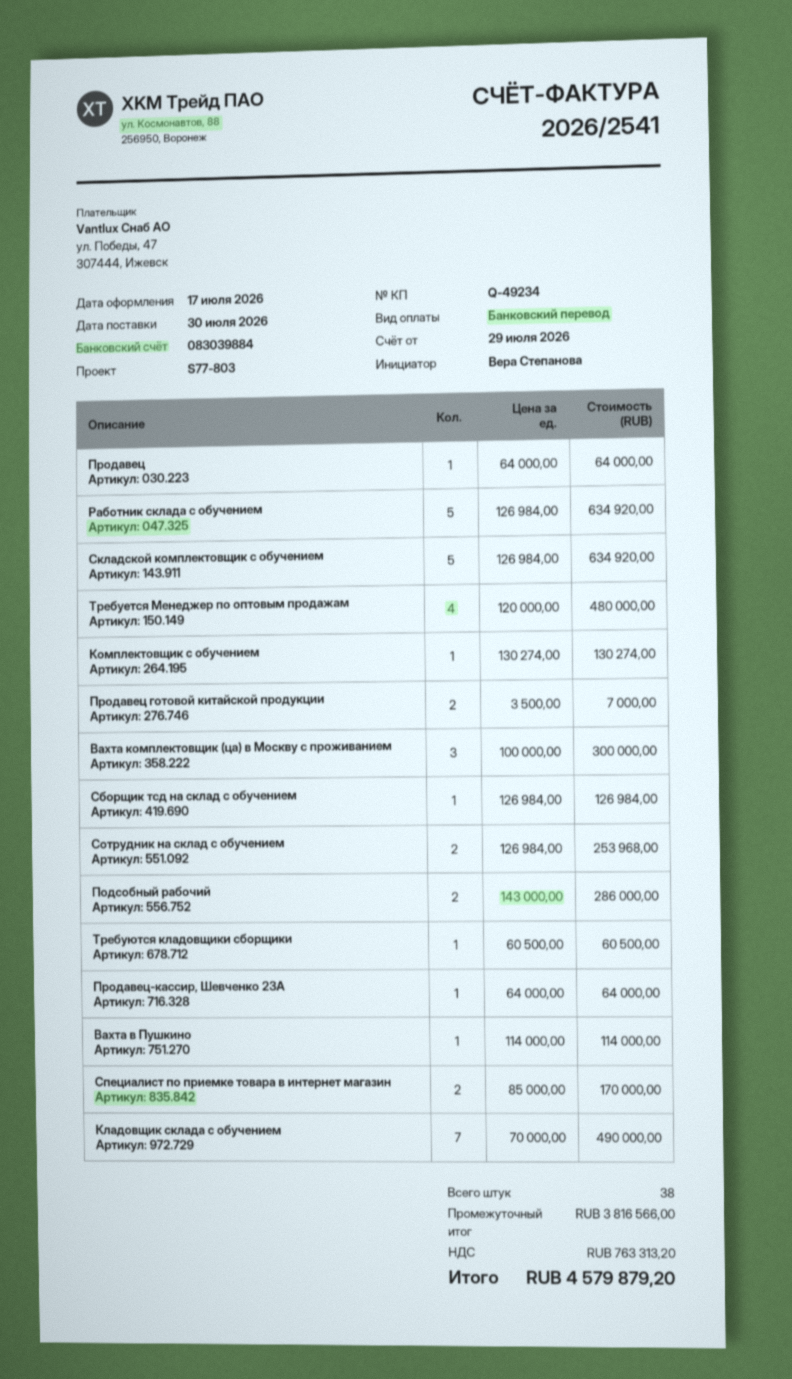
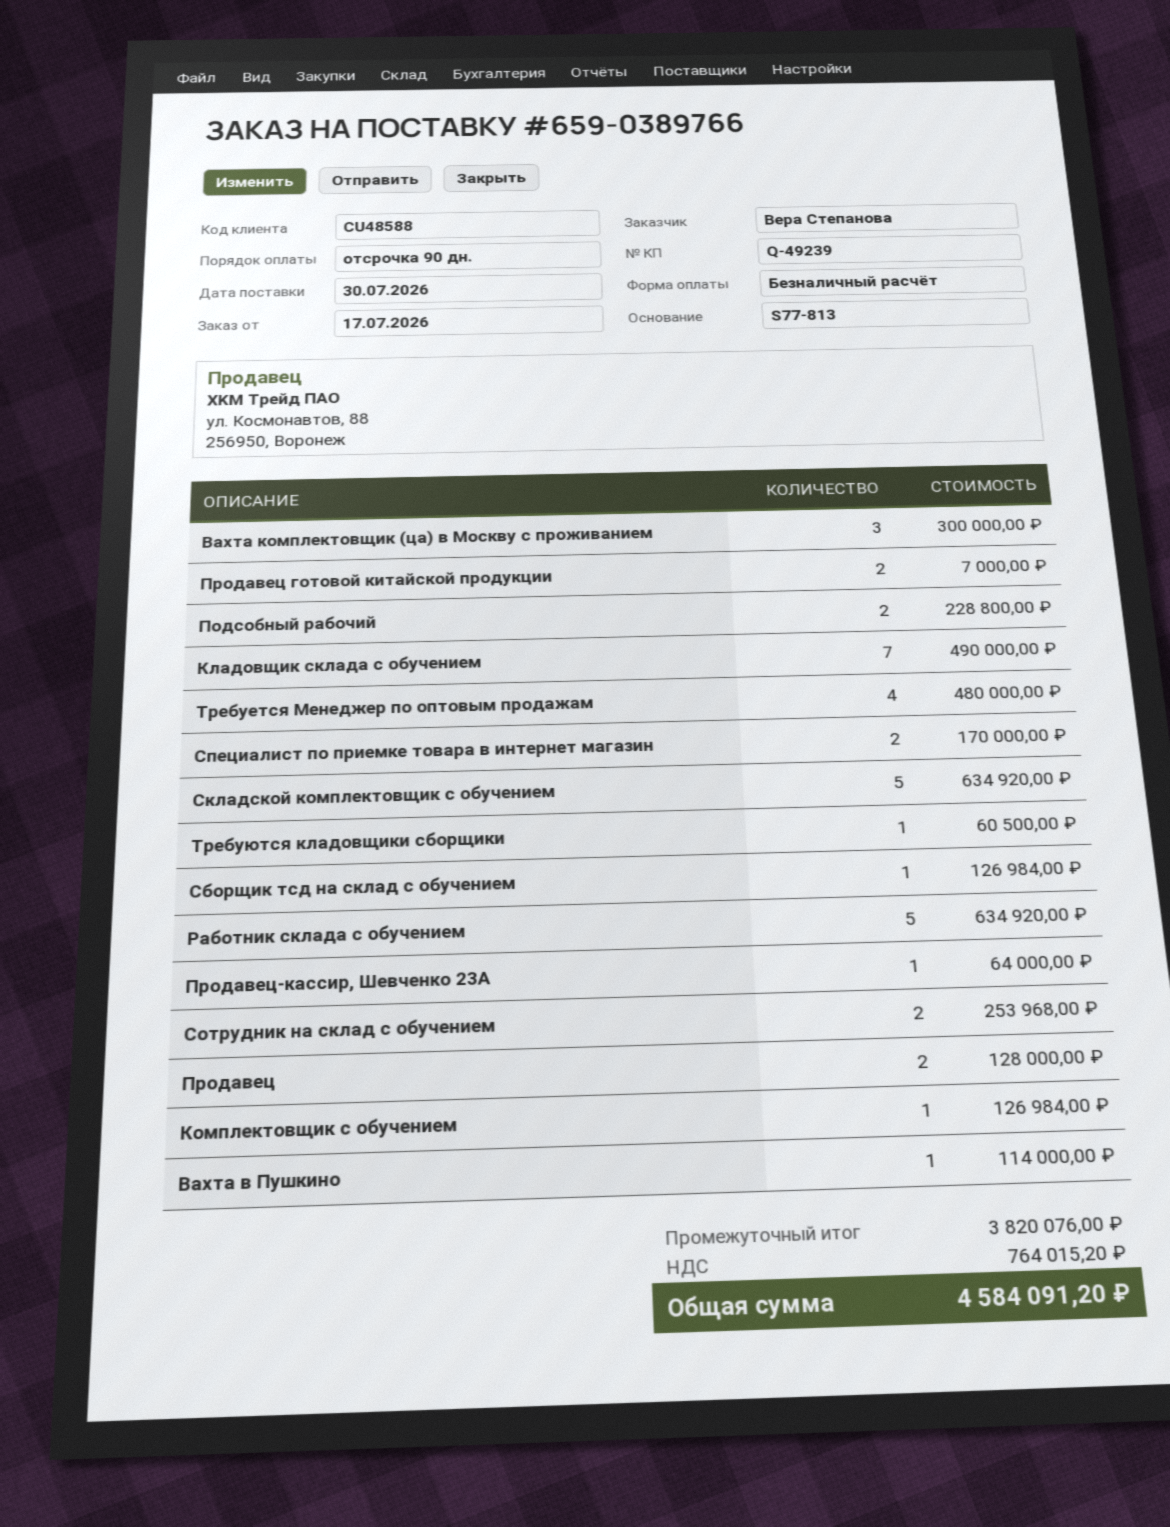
quote number: Q-49234 -> Q-49239
reference: S77-803 -> S77-813
Продавец: 1 for 64000.00 -> 2 for 128000.00
Комплектовщик с обучением: 1 for 130274.00 -> 1 for 126984.00
Подсобный рабочий: 2 for 286000.00 -> 2 for 228800.00
subtotal: 3816566.00 -> 3820076.00
tax: 763313.20 -> 764015.20
total: 4579879.20 -> 4584091.20

